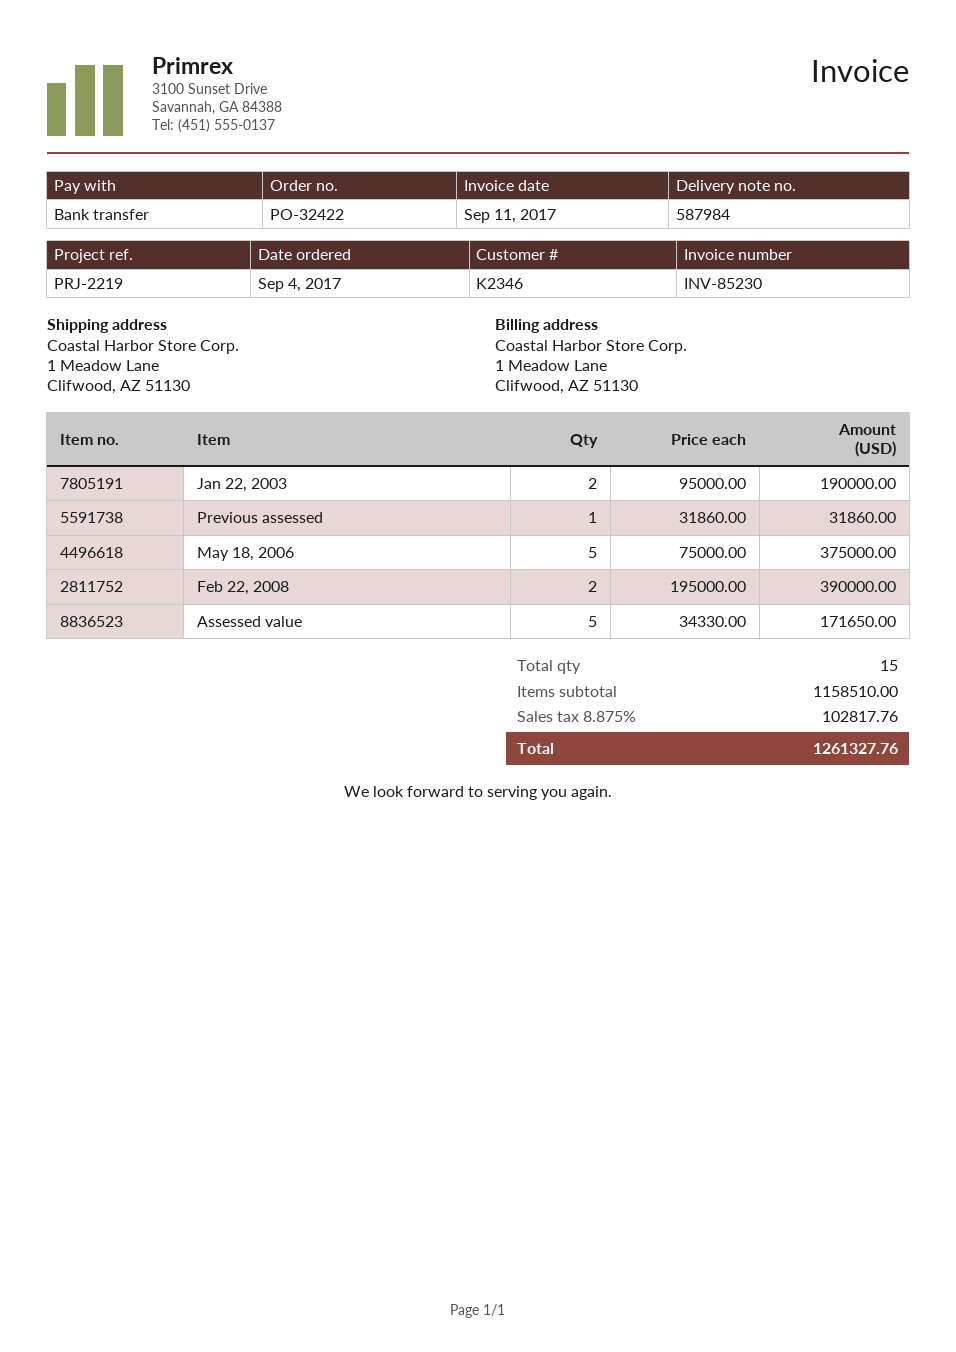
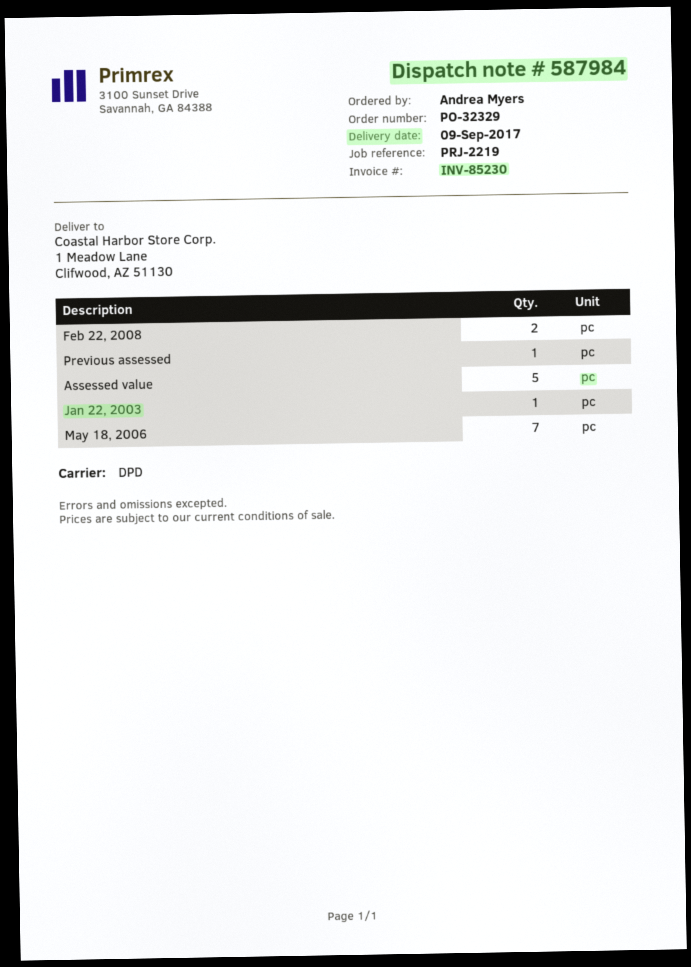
order number: PO-32422 -> PO-32329
Jan 22, 2003: 2 -> 1
May 18, 2006: 5 -> 7

